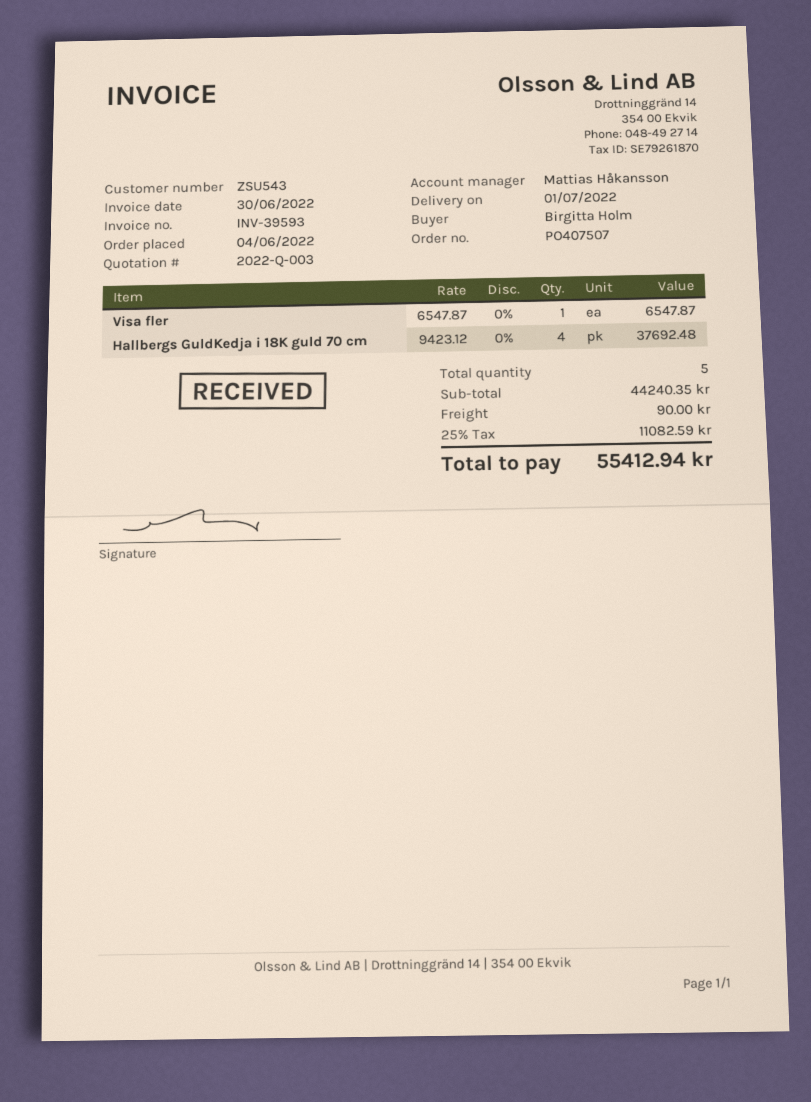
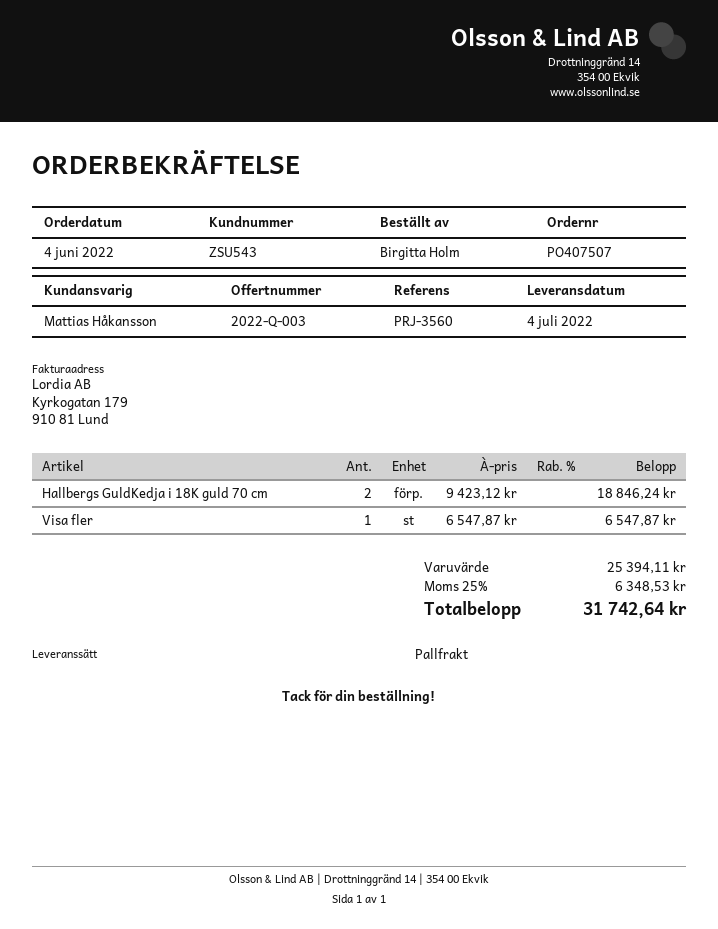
delivery date: 2022-07-01 -> 2022-07-04
Hallbergs GuldKedja i 18K guld 70 cm: 4 x 9423.12 = 37692.48 -> 2 x 9423.12 = 18846.24
subtotal: 44240.35 -> 25394.11
shipping: 90.00 -> none
tax: 25% = 11082.59 -> 25% = 6348.53
total: 55412.94 -> 31742.64

